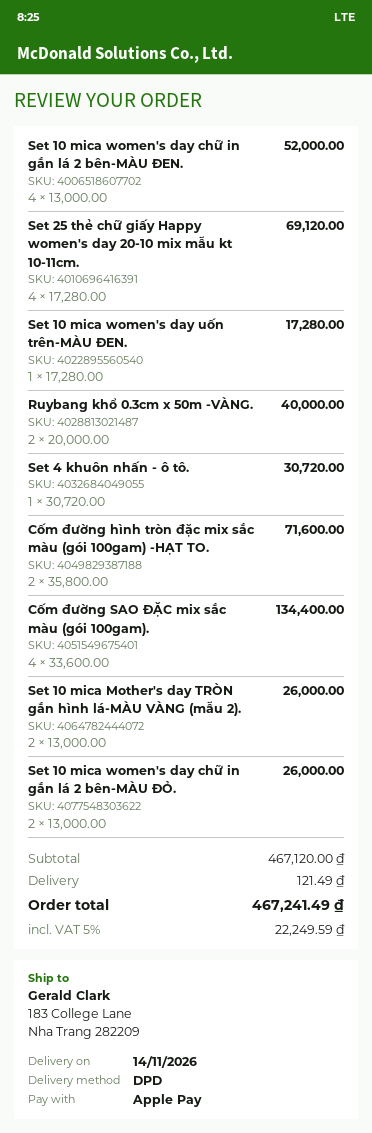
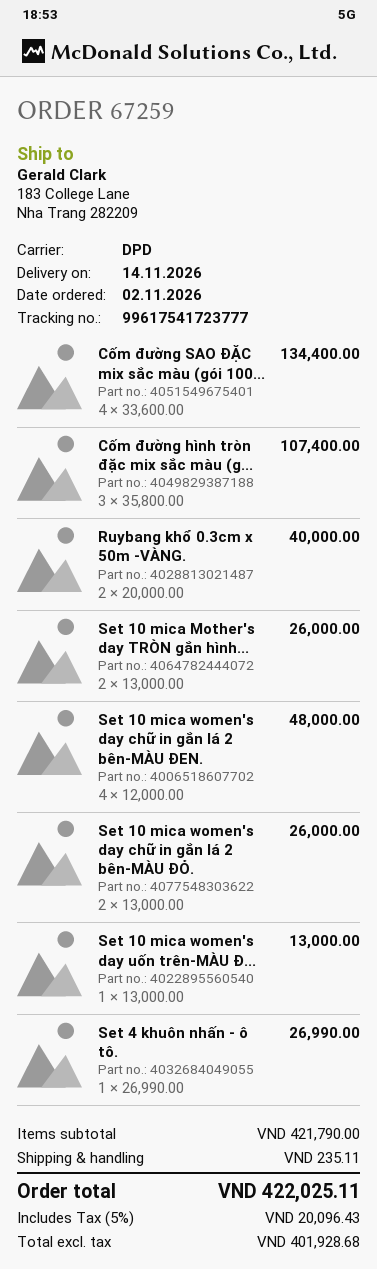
Set 10 mica women's day chữ in gắn lá 2 bên-MÀU ĐEN.: 4 x 13000.00 = 52000.00 -> 4 x 12000.00 = 48000.00
Set 25 thẻ chữ giấy Happy women's day 20-10 mix mẫu kt 10-11cm.: 4 x 17280.00 = 69120.00 -> none
Set 10 mica women's day uốn trên-MÀU ĐEN.: 1 x 17280.00 = 17280.00 -> 1 x 13000.00 = 13000.00
Set 4 khuôn nhấn - ô tô.: 1 x 30720.00 = 30720.00 -> 1 x 26990.00 = 26990.00
Cốm đường hình tròn đặc mix sắc màu (gói 100gam) -HẠT TO.: 2 x 35800.00 = 71600.00 -> 3 x 35800.00 = 107400.00
subtotal: 467120.00 -> 421790.00
shipping: 121.49 -> 235.11
tax: 5% = 22249.59 -> 5% = 20096.43
total: 467241.49 -> 422025.11

